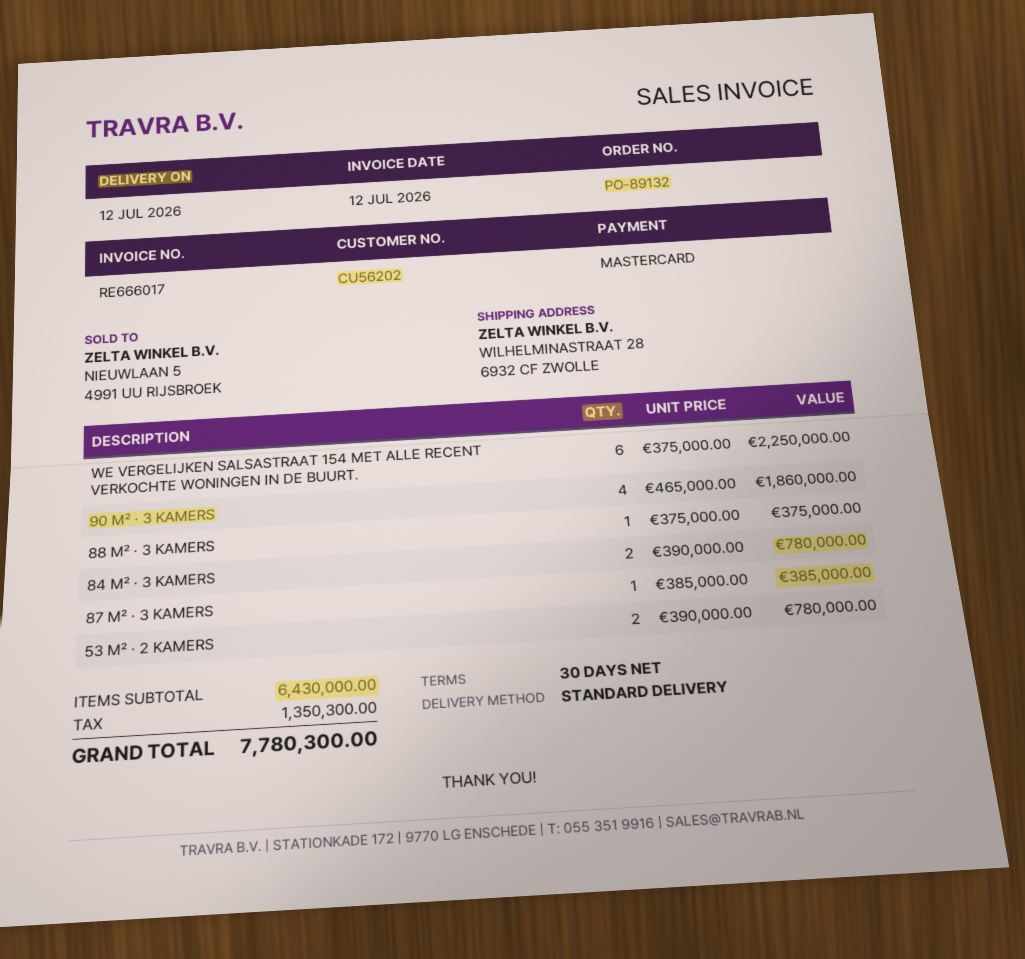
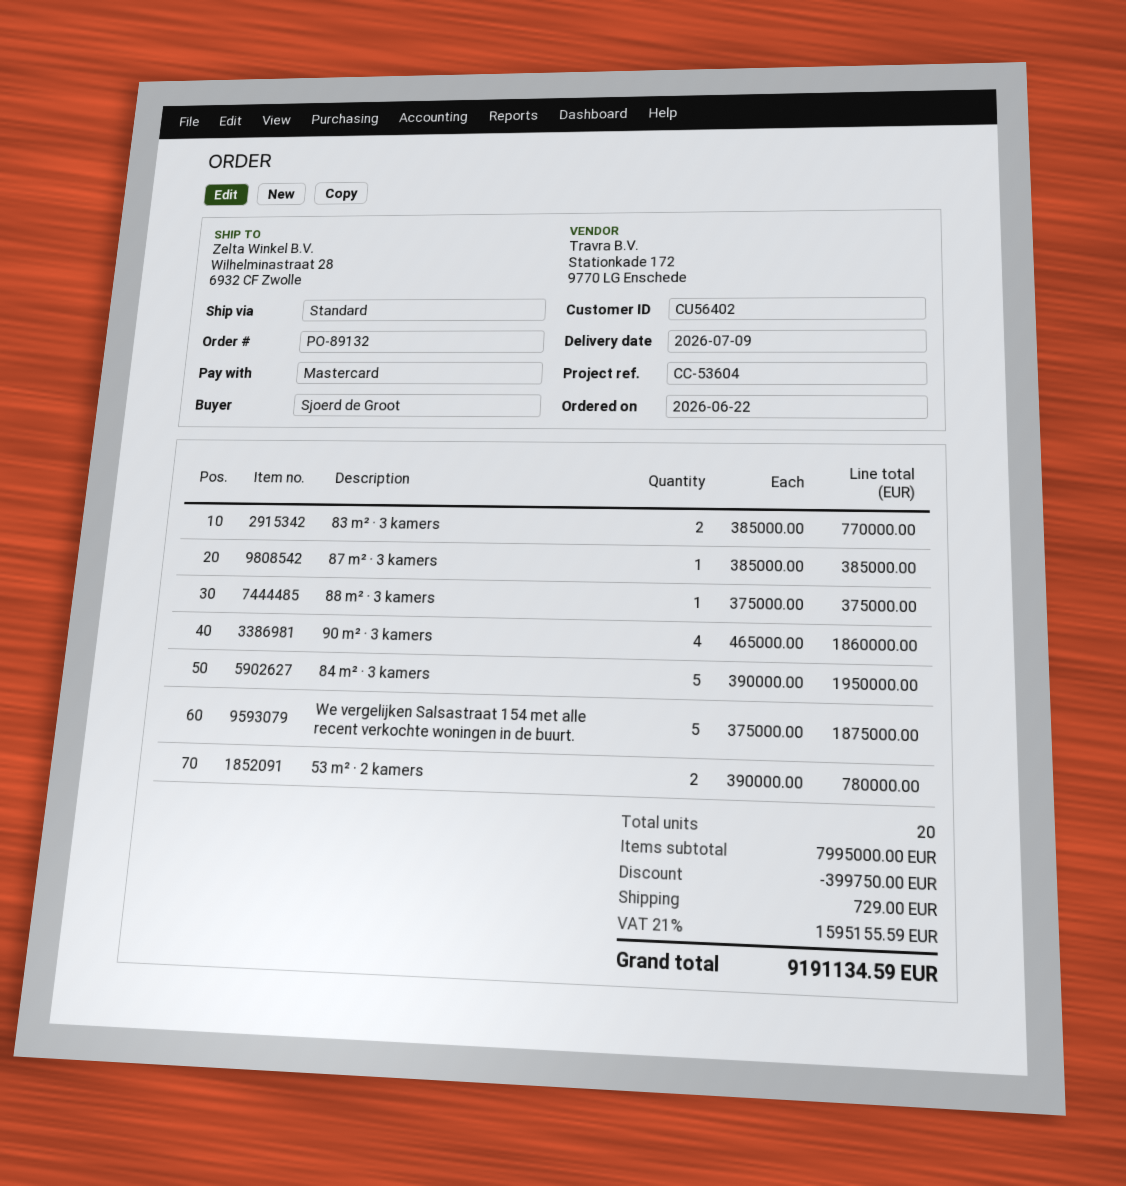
delivery date: 2026-07-12 -> 2026-07-09
customer number: CU56202 -> CU56402
WE VERGELIJKEN SALSASTRAAT 154 MET ALLE RECENT VERKOCHTE WONINGEN IN DE BUURT.: 6 x 375000.00 = 2250000.00 -> 5 x 375000.00 = 1875000.00
84 M² · 3 KAMERS: 2 x 390000.00 = 780000.00 -> 5 x 390000.00 = 1950000.00
83 m² · 3 kamers: none -> 2 x 385000.00 = 770000.00
subtotal: 6430000.00 -> 7995000.00
discount: none -> 399750.00
shipping: none -> 729.00
tax: 1350300.00 -> 1595155.59
total: 7780300.00 -> 9191134.59

